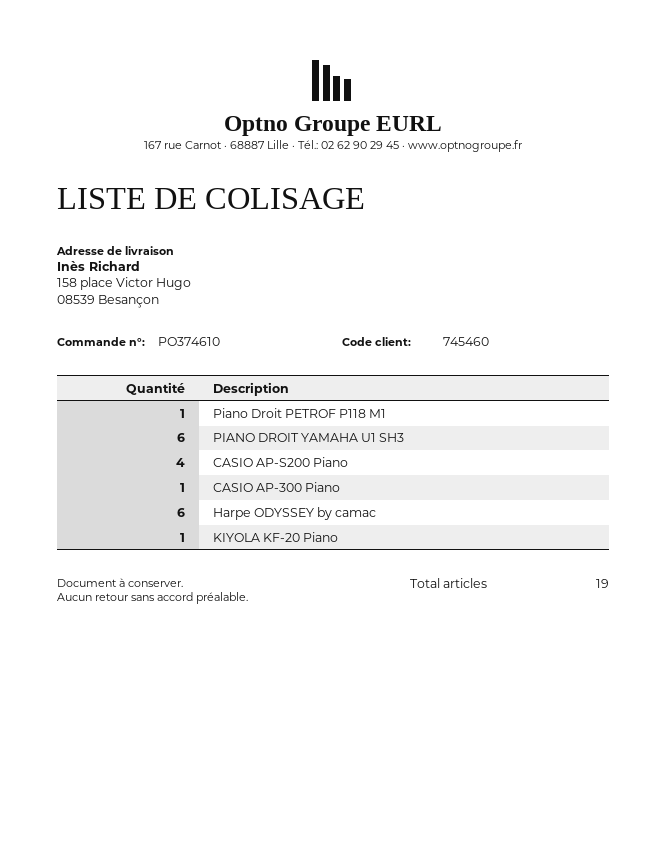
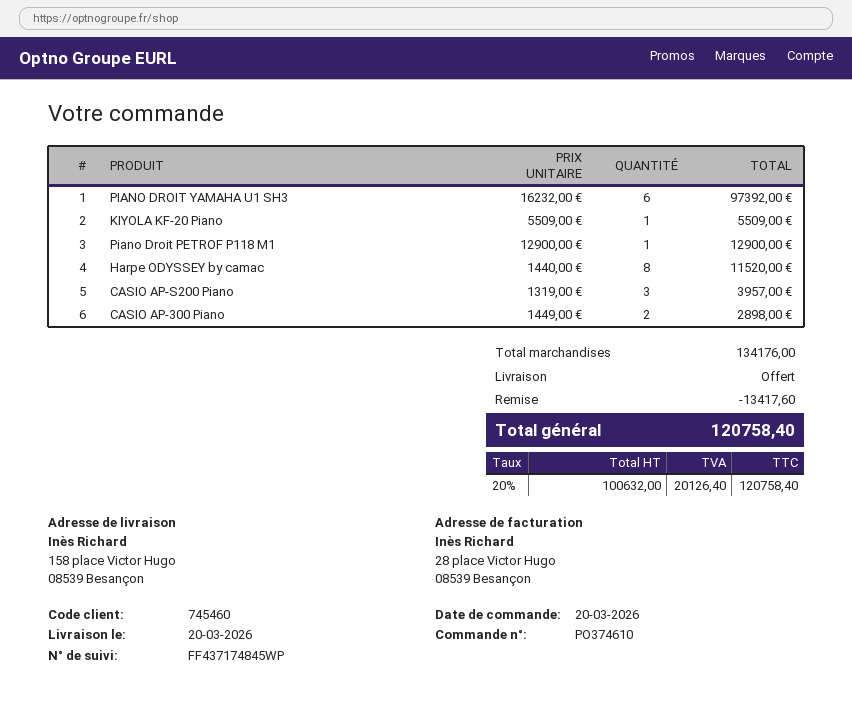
CASIO AP-S200 Piano: 4 -> 3
CASIO AP-300 Piano: 1 -> 2
Harpe ODYSSEY by camac: 6 -> 8

